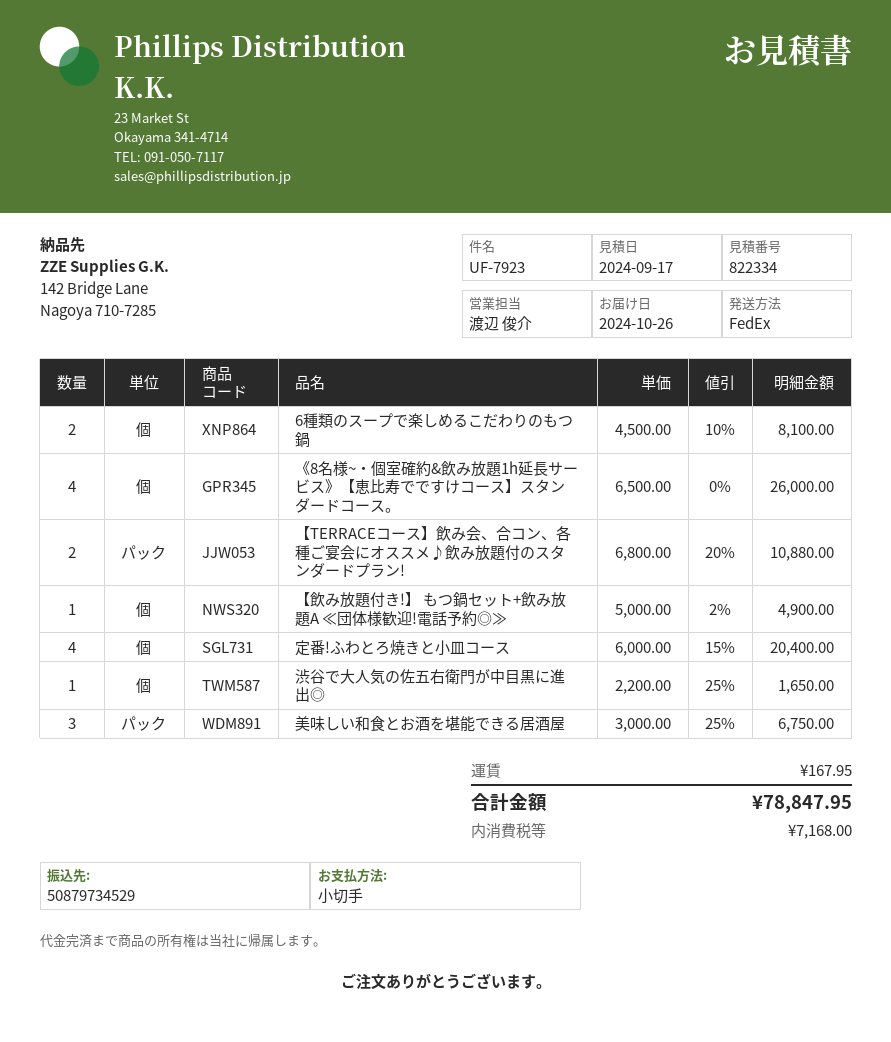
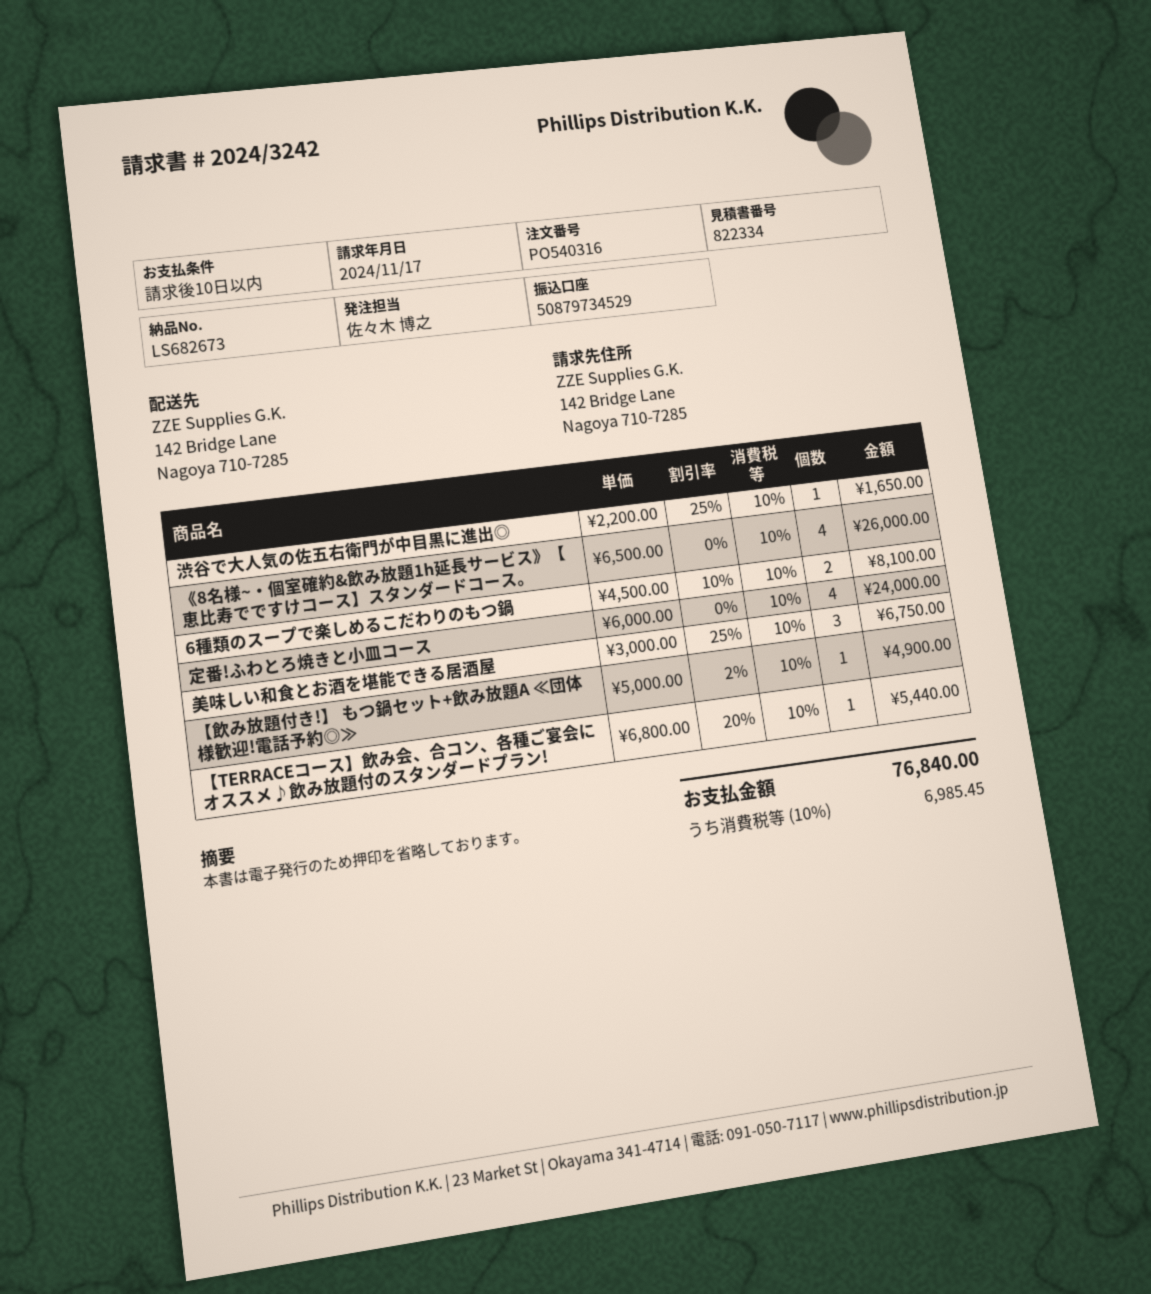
【TERRACEコース】飲み会、合コン、各種ご宴会にオススメ♪飲み放題付のスタンダードプラン!: 2 x 6800.00 - 20% = 10880.00 -> 1 x 6800.00 - 20% = 5440.00
定番!ふわとろ焼きと小皿コース: 4 x 6000.00 - 15% = 20400.00 -> 4 x 6000.00 = 24000.00
shipping: 167.95 -> none
tax: 7168.00 -> 6985.45
total: 78847.95 -> 76840.00

